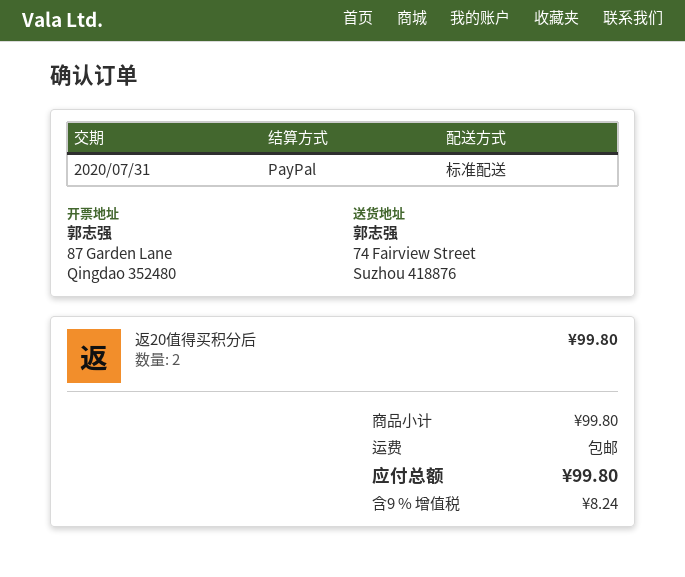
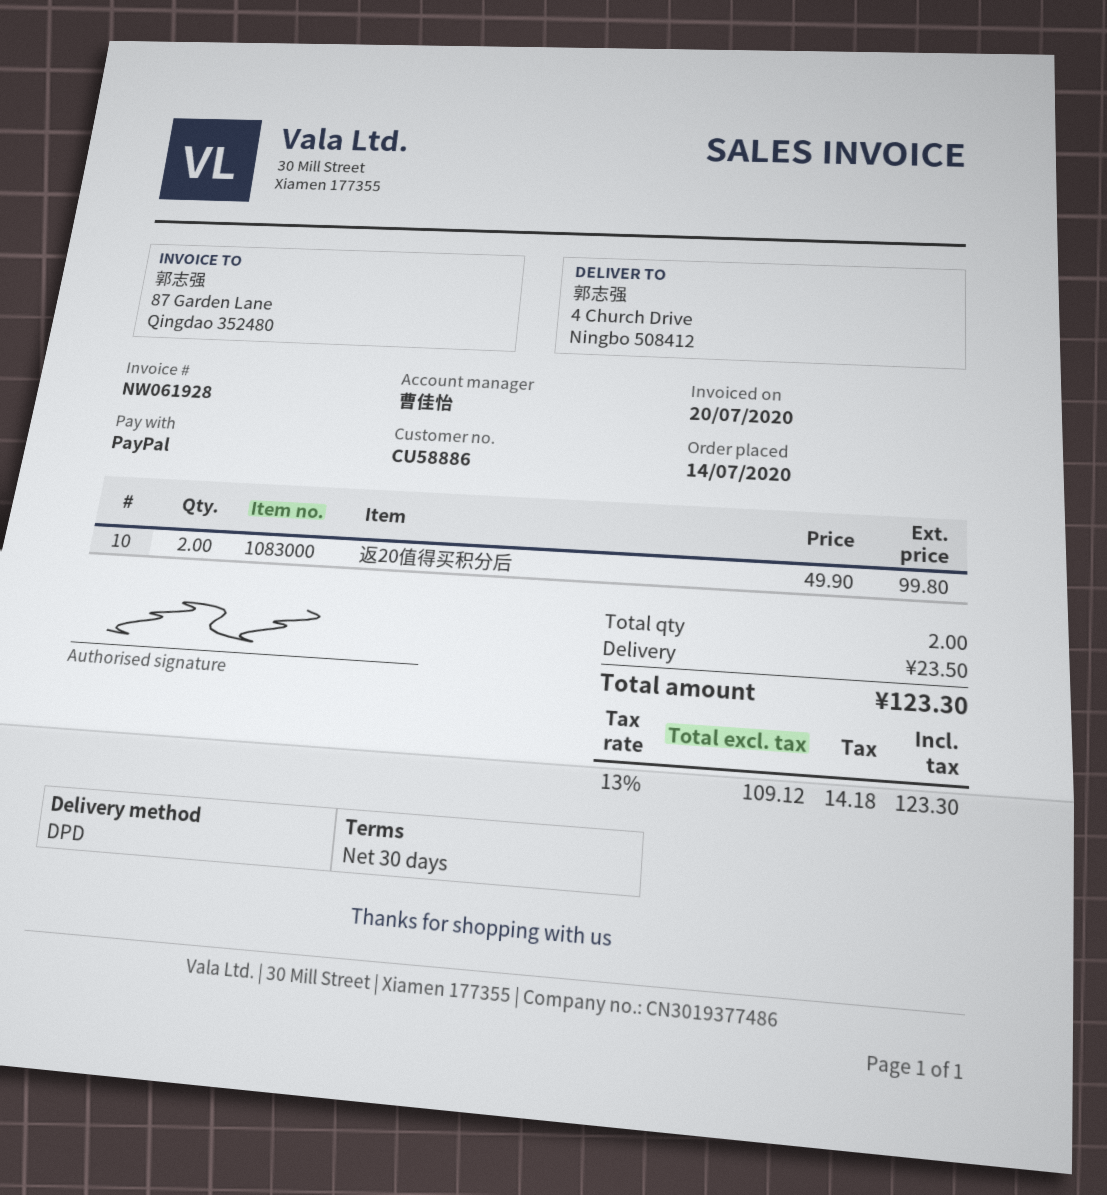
shipping method: standard -> DPD
ship to: 74 Fairview Street, Suzhou 418876 -> 4 Church Drive, Ningbo 508412
shipping: 0.00 -> 23.50
tax: 9% = 8.24 -> 13% = 14.18
total: 99.80 -> 123.30

